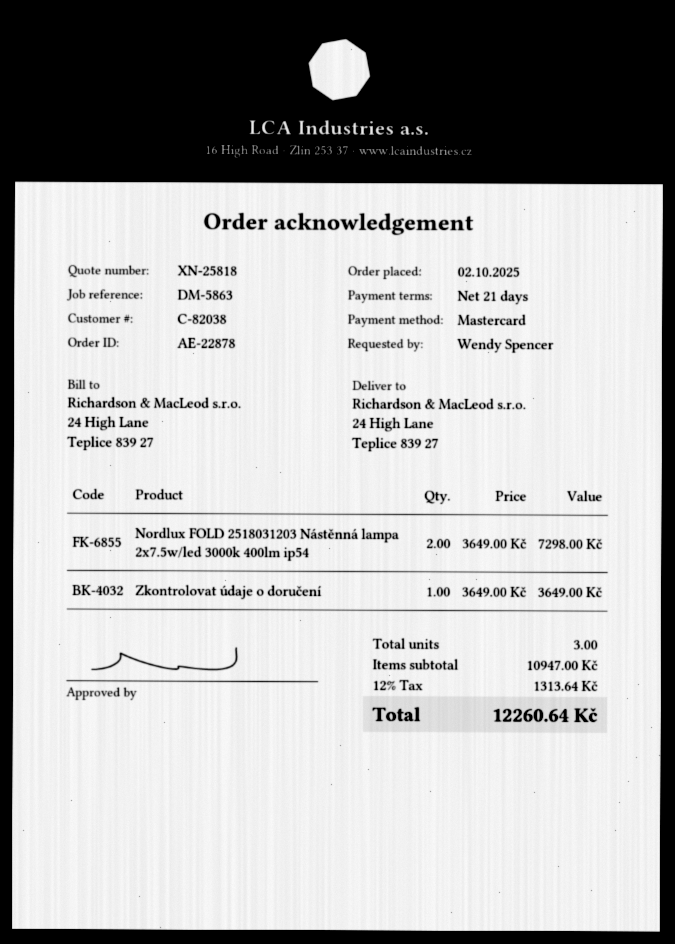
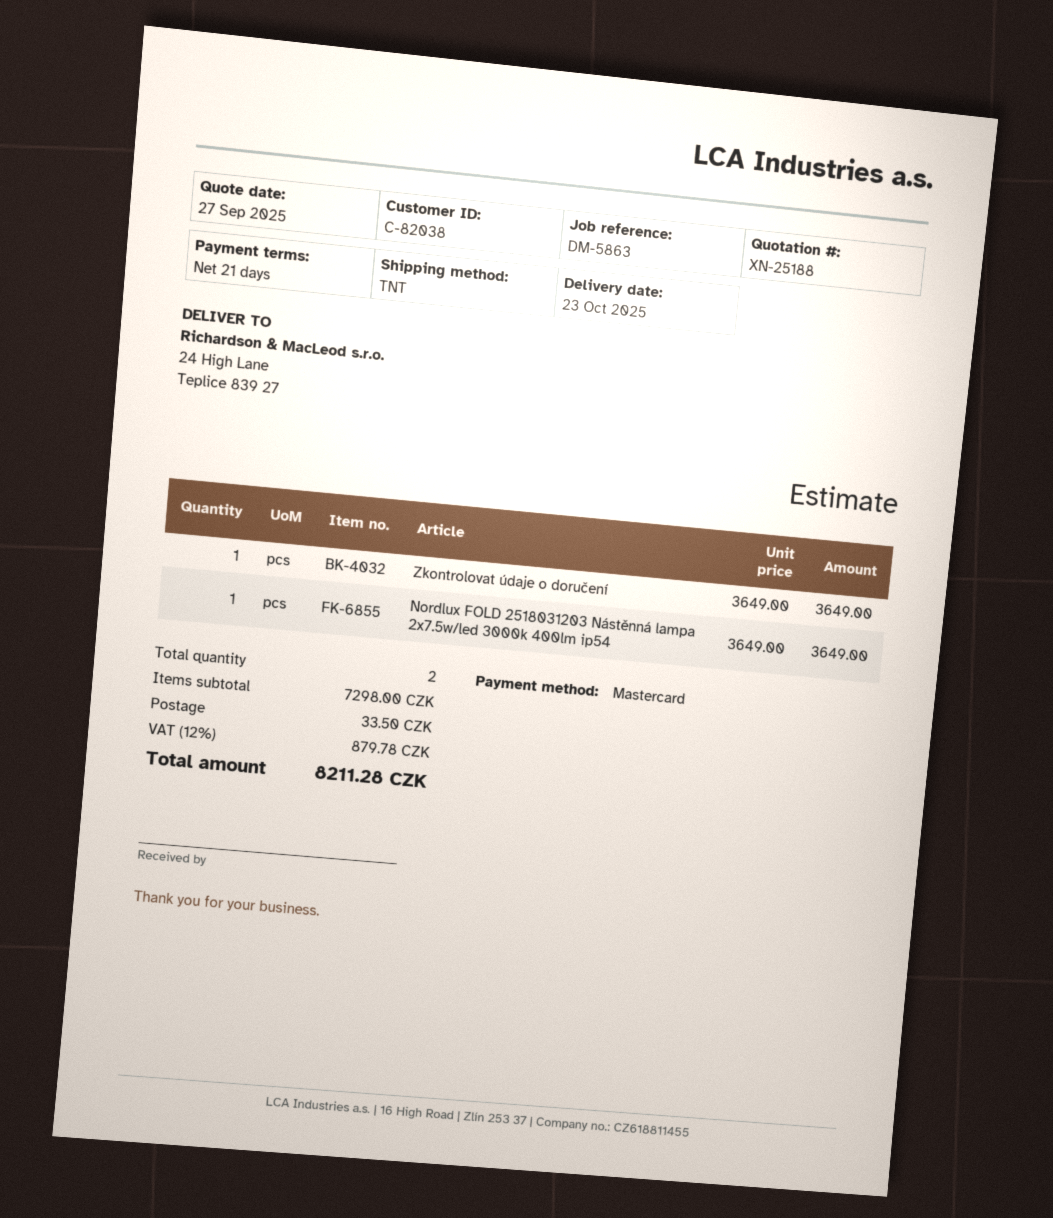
quote number: XN-25818 -> XN-25188
Nordlux FOLD 2518031203 Nástěnná lampa 2x7.5w/led 3000k 400lm ip54: 2 x 3649.00 = 7298.00 -> 1 x 3649.00 = 3649.00
total quantity: 3 -> 2
subtotal: 10947.00 -> 7298.00
shipping: none -> 33.50
tax: 12% = 1313.64 -> 12% = 879.78
total: 12260.64 -> 8211.28

